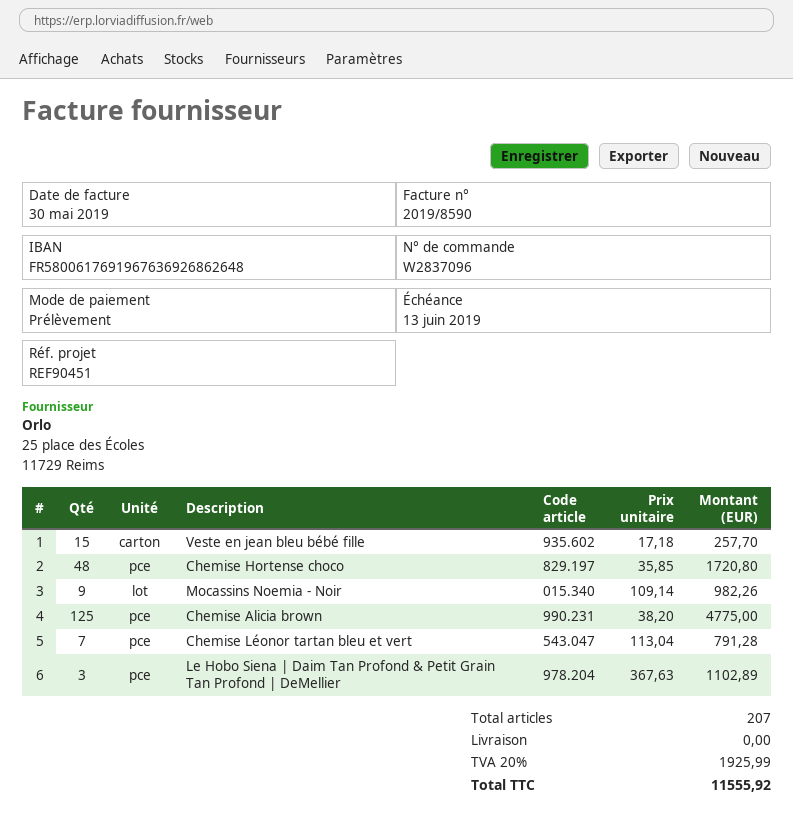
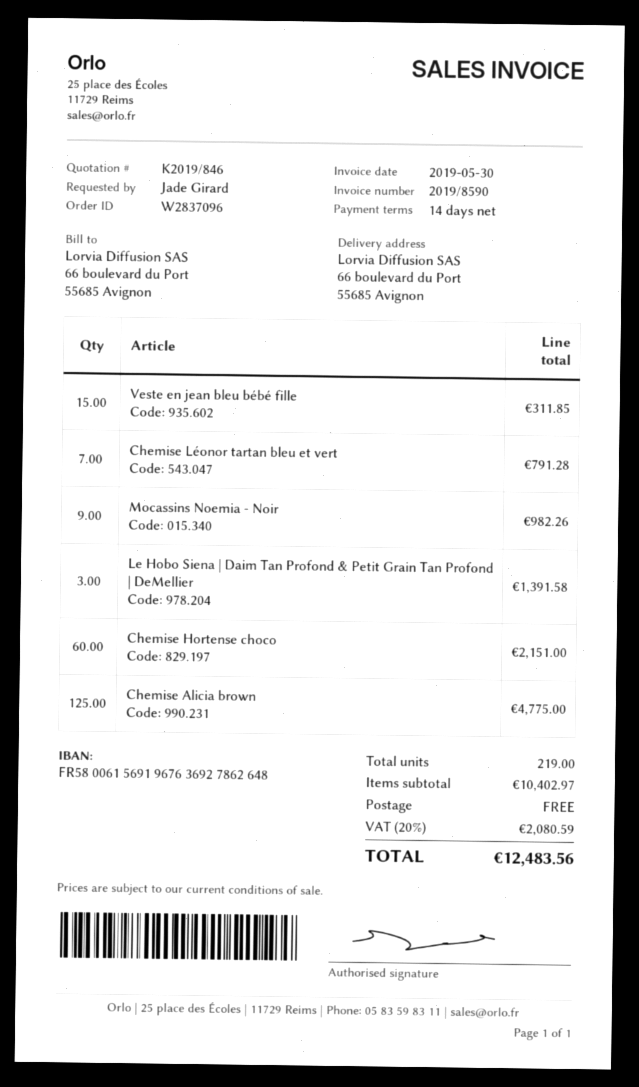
bank account: FR5800617691967636926862648 -> FR5800615691967636927862648
Veste en jean bleu bébé fille: 15 for 257.70 -> 15 for 311.85
Chemise Hortense choco: 48 for 1720.80 -> 60 for 2151.00
Le Hobo Siena | Daim Tan Profond & Petit Grain Tan Profond | DeMellier: 3 for 1102.89 -> 3 for 1391.58
total quantity: 207 -> 219
tax: 20% = 1925.99 -> 20% = 2080.59
total: 11555.92 -> 12483.56

